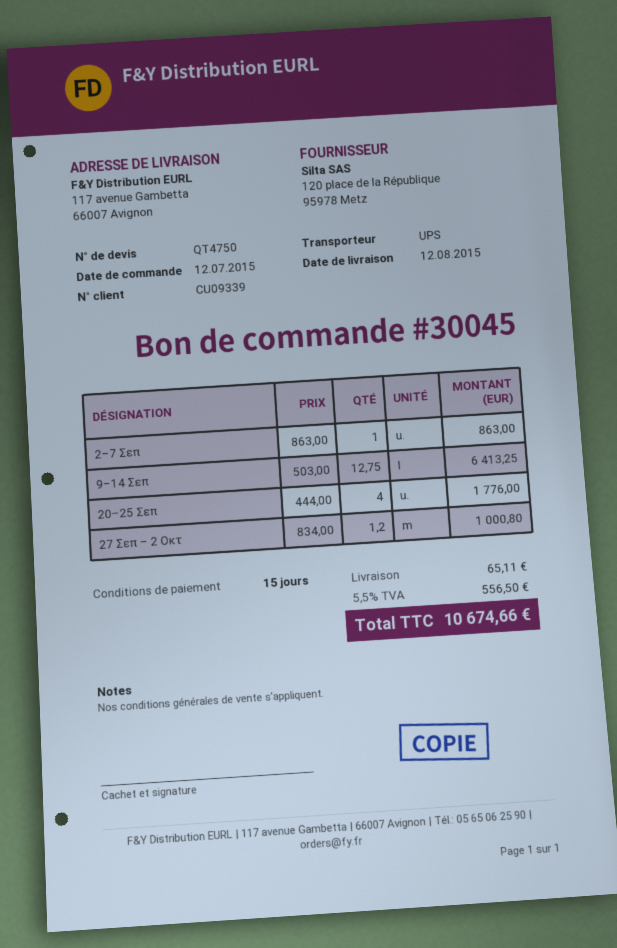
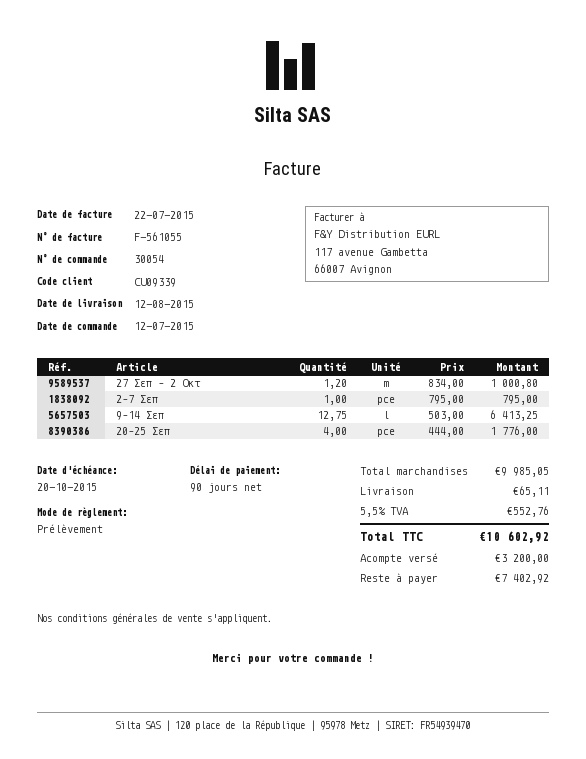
order number: 30045 -> 30054
payment terms: 15 days -> 90 days
2–7 Σεπ: 1 x 863.00 = 863.00 -> 1 x 795.00 = 795.00
tax: 5.5% = 556.50 -> 5.5% = 552.76
total: 10674.66 -> 10602.92

